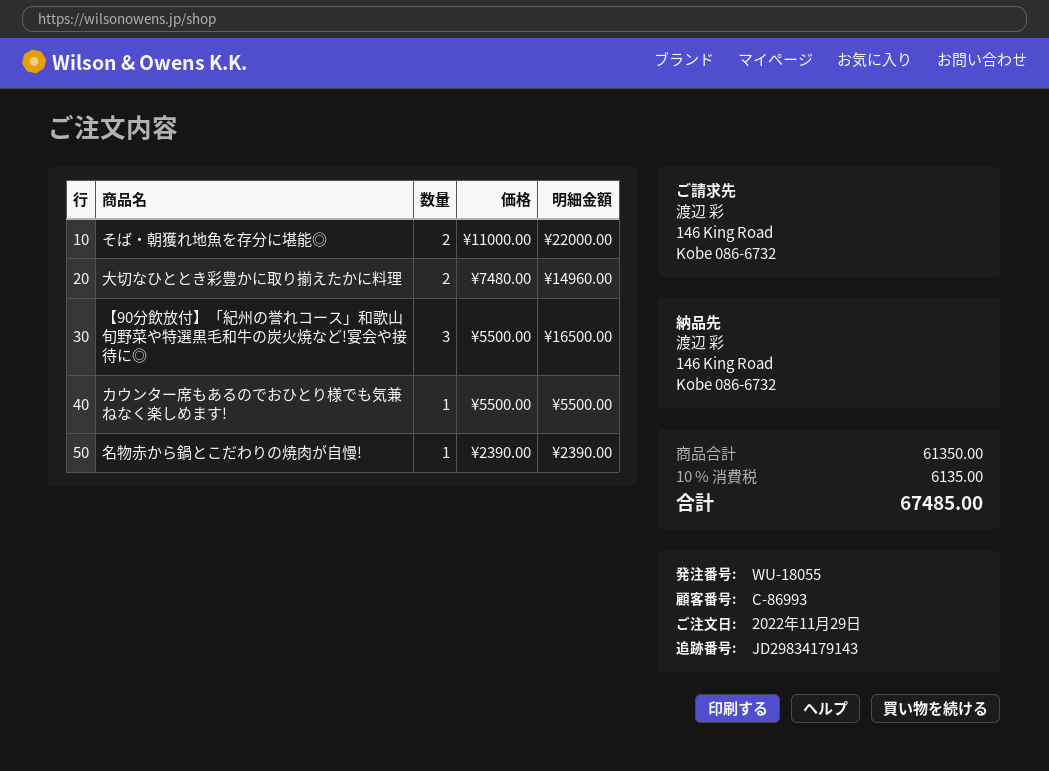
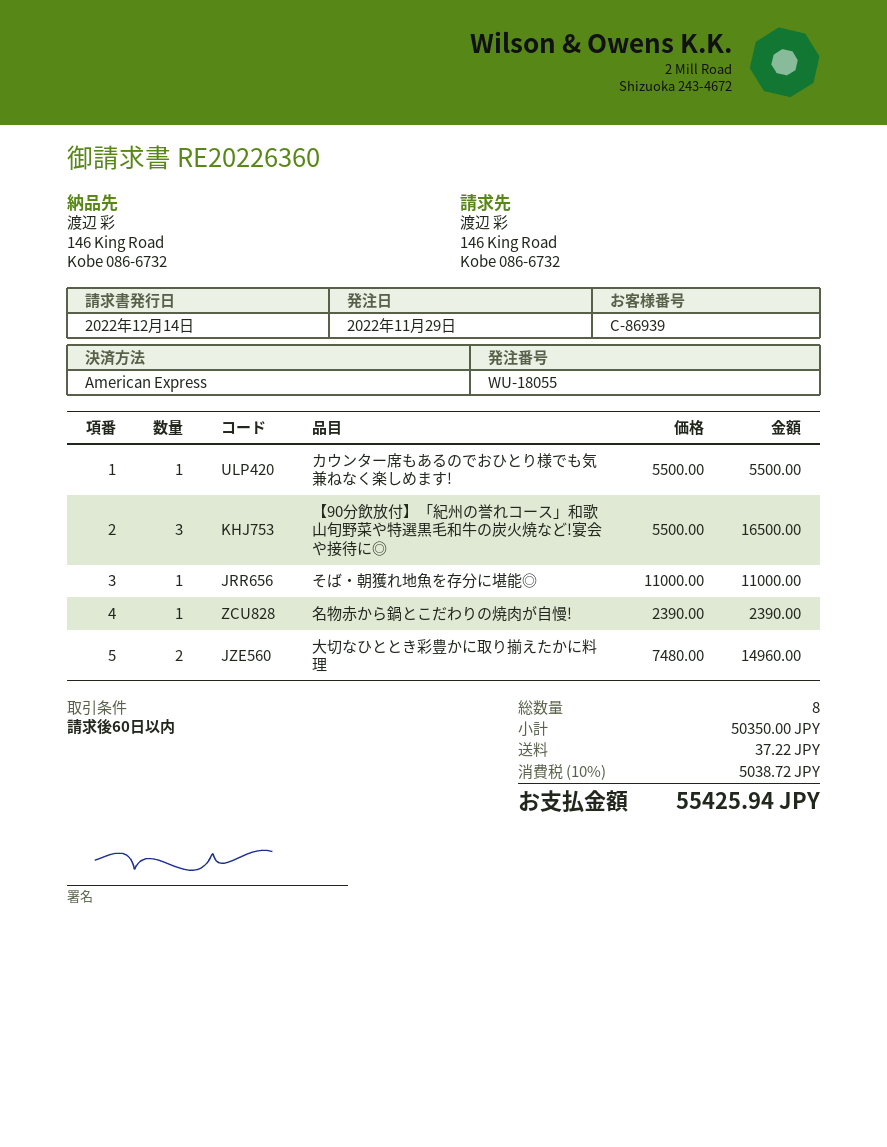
customer number: C-86993 -> C-86939
そば・朝獲れ地魚を存分に堪能◎: 2 x 11000.00 = 22000.00 -> 1 x 11000.00 = 11000.00
subtotal: 61350.00 -> 50350.00
shipping: none -> 37.22
tax: 10% = 6135.00 -> 10% = 5038.72
total: 67485.00 -> 55425.94

